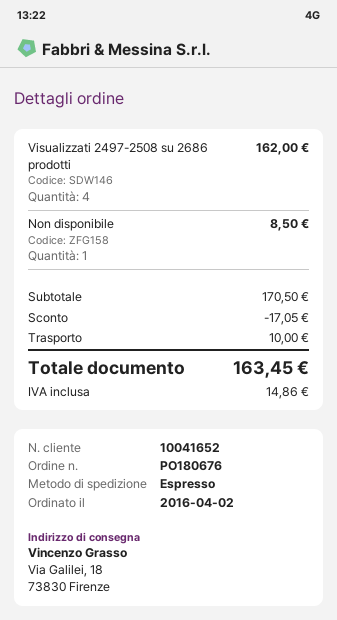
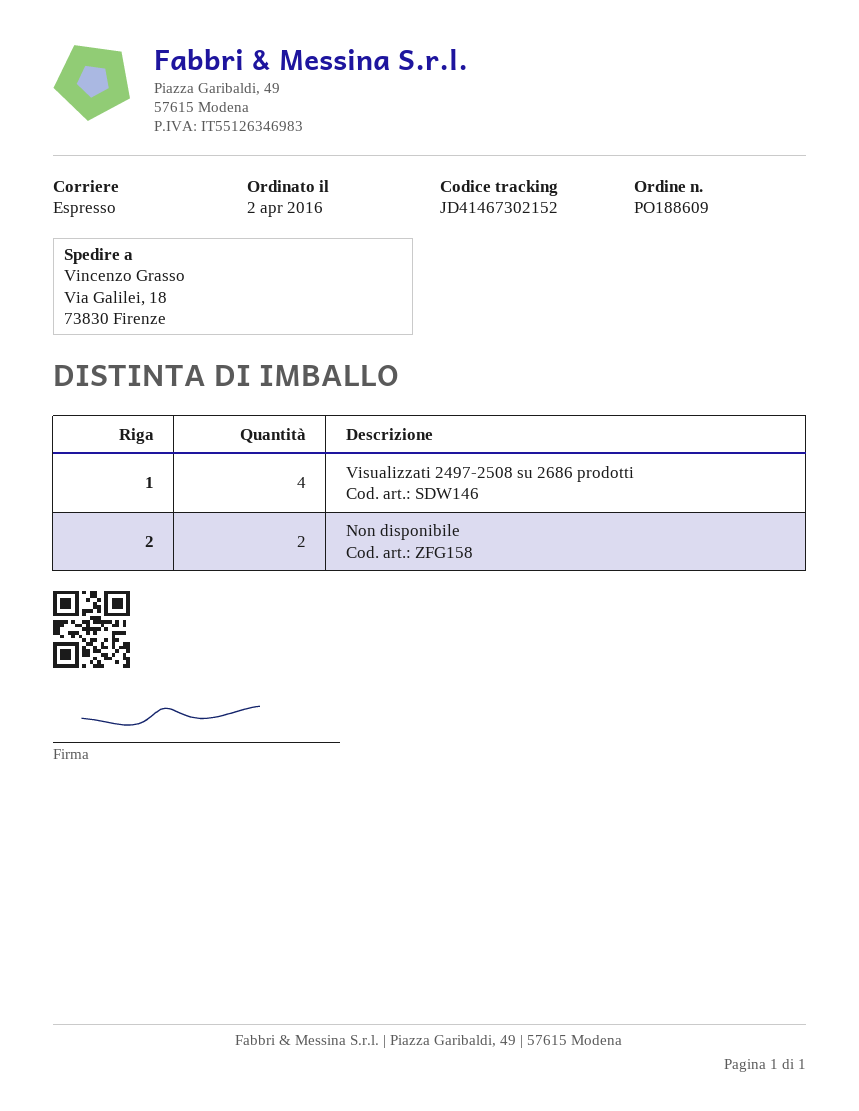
order number: PO180676 -> PO188609
Non disponibile: 1 -> 2

